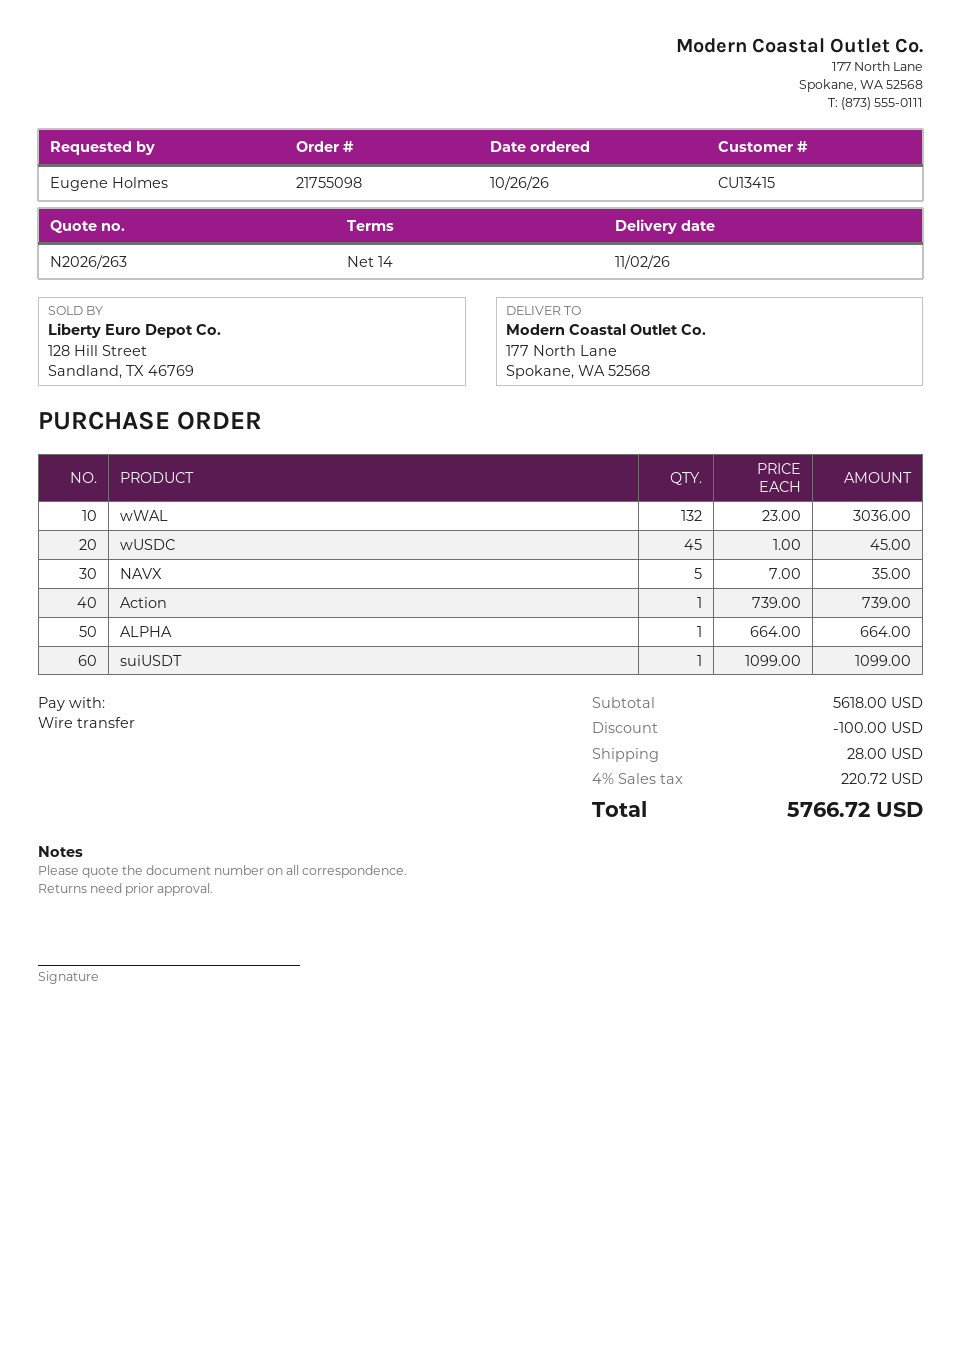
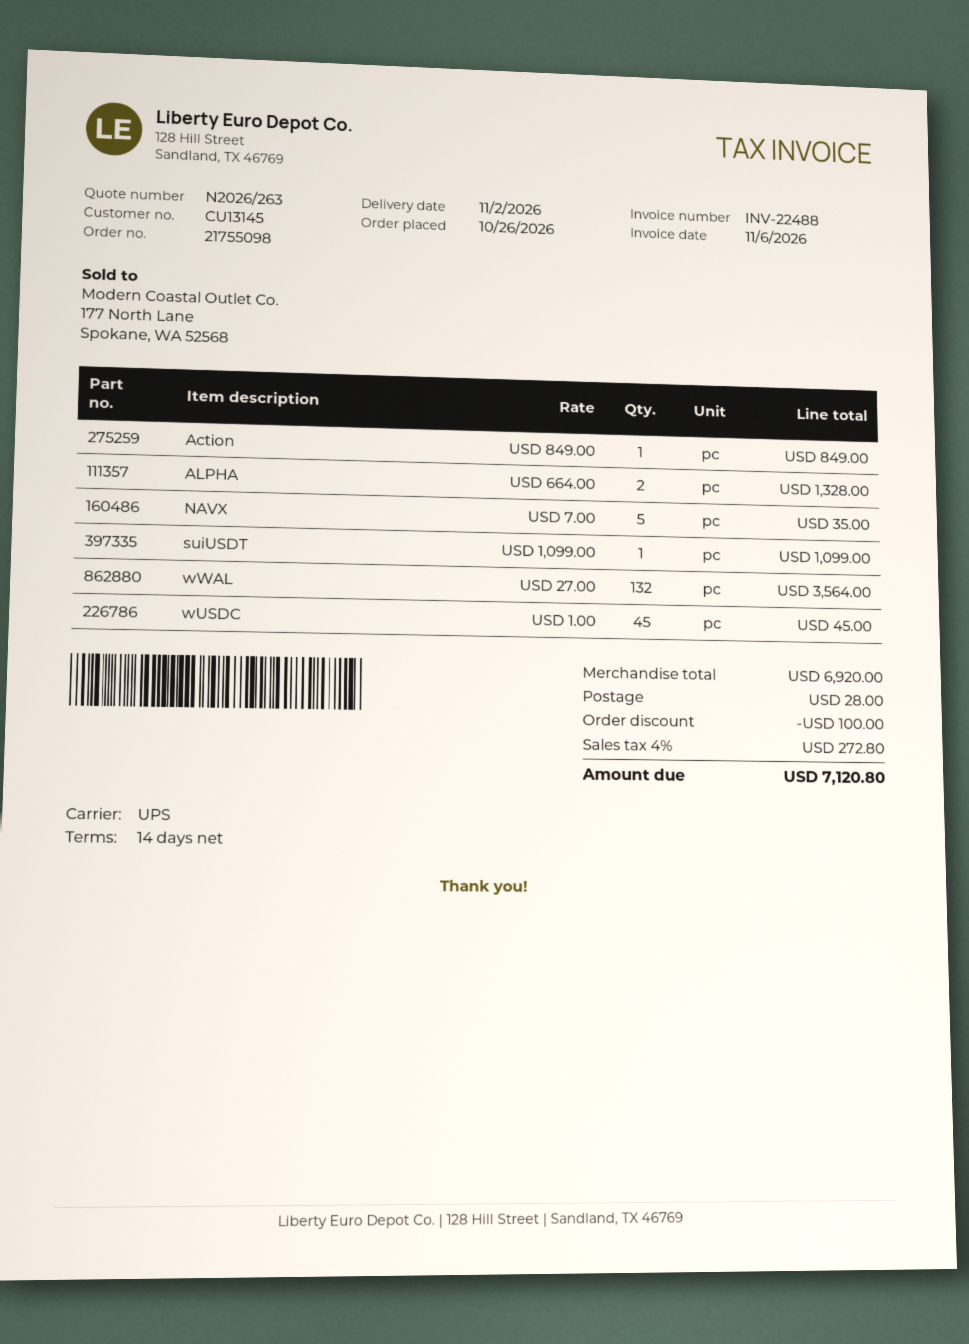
customer number: CU13415 -> CU13145
wWAL: 132 x 23.00 = 3036.00 -> 132 x 27.00 = 3564.00
Action: 1 x 739.00 = 739.00 -> 1 x 849.00 = 849.00
ALPHA: 1 x 664.00 = 664.00 -> 2 x 664.00 = 1328.00
subtotal: 5618.00 -> 6920.00
tax: 4% = 220.72 -> 4% = 272.80
total: 5766.72 -> 7120.80

